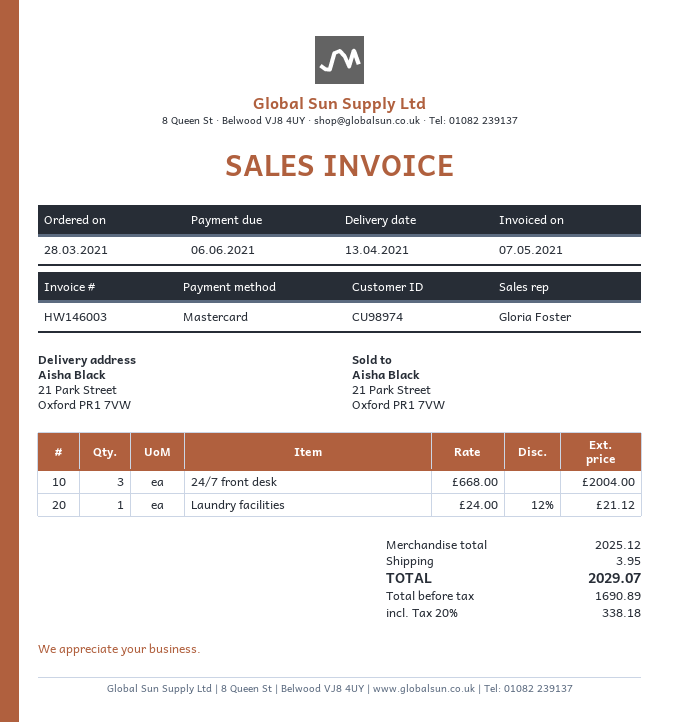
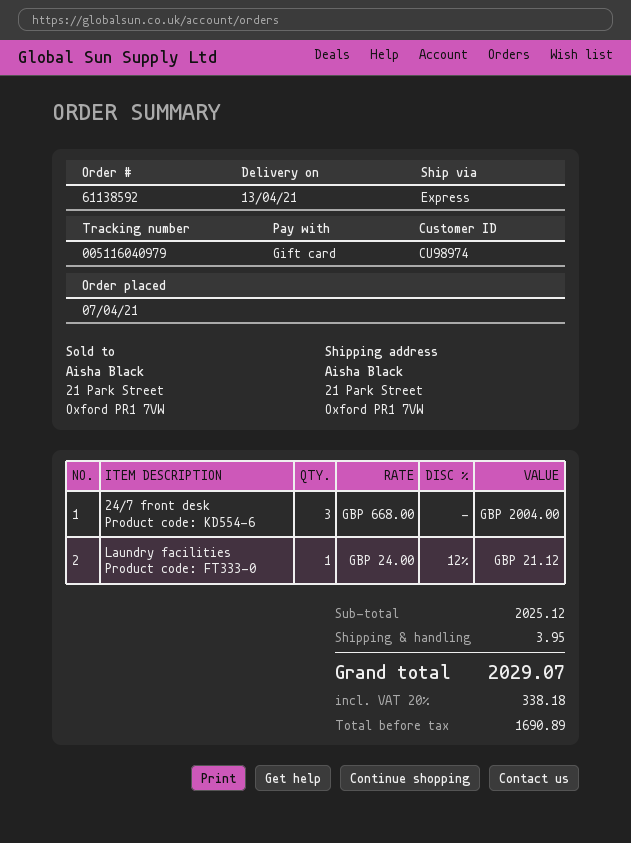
order date: 2021-03-28 -> 2021-04-07
payment method: Mastercard -> gift card

